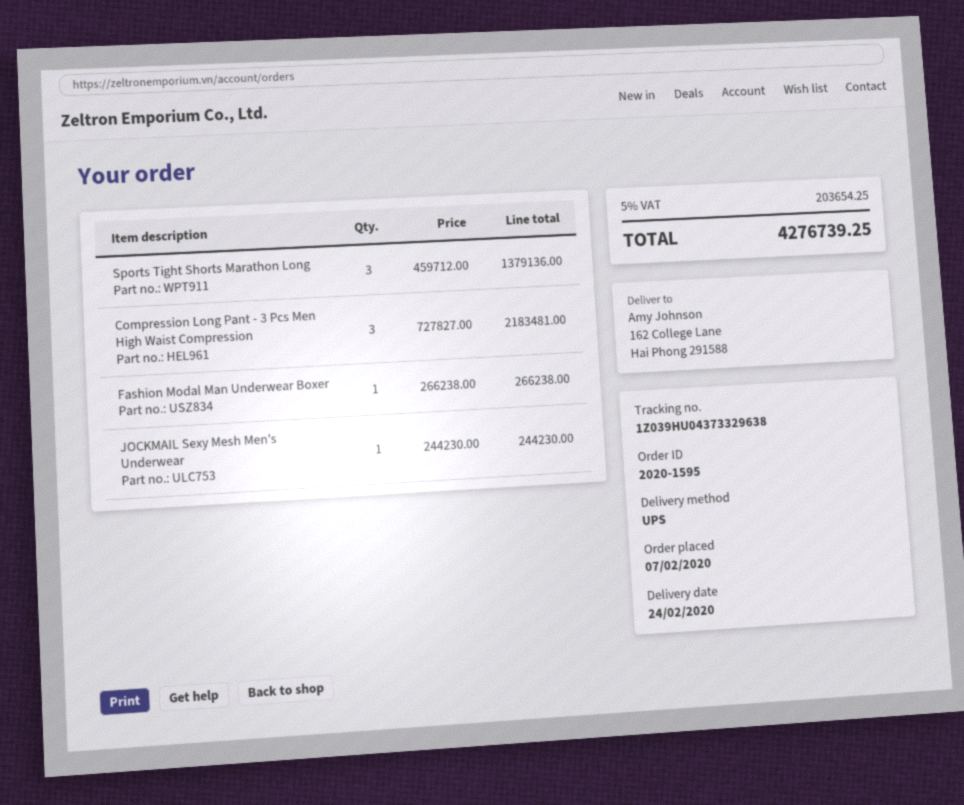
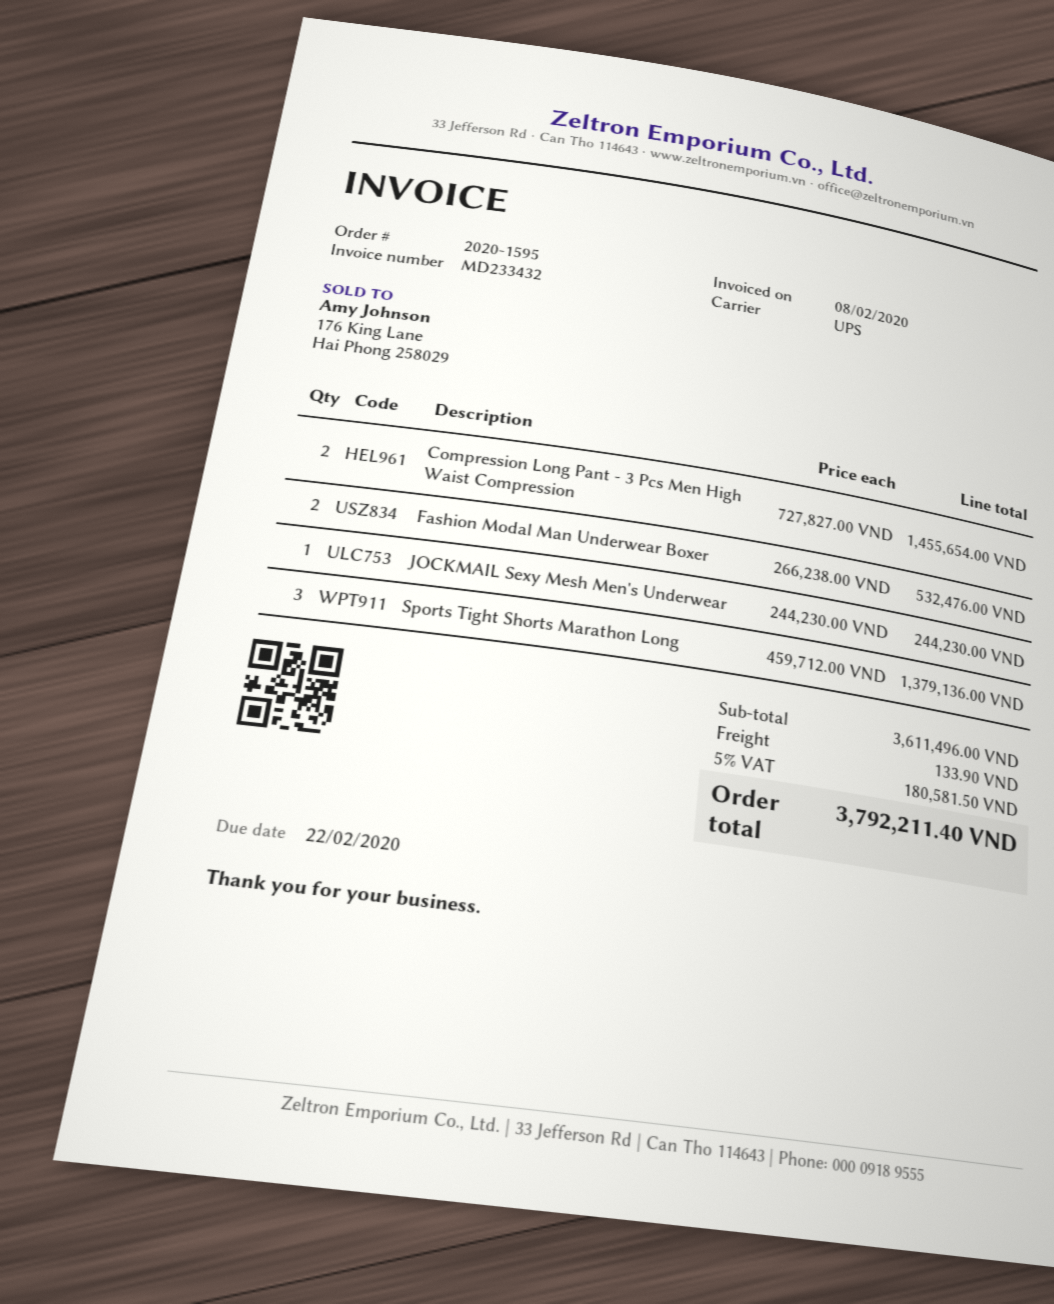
Compression Long Pant - 3 Pcs Men High Waist Compression: 3 x 727827.00 = 2183481.00 -> 2 x 727827.00 = 1455654.00
Fashion Modal Man Underwear Boxer: 1 x 266238.00 = 266238.00 -> 2 x 266238.00 = 532476.00
shipping: none -> 133.90
tax: 5% = 203654.25 -> 5% = 180581.50
total: 4276739.25 -> 3792211.40

